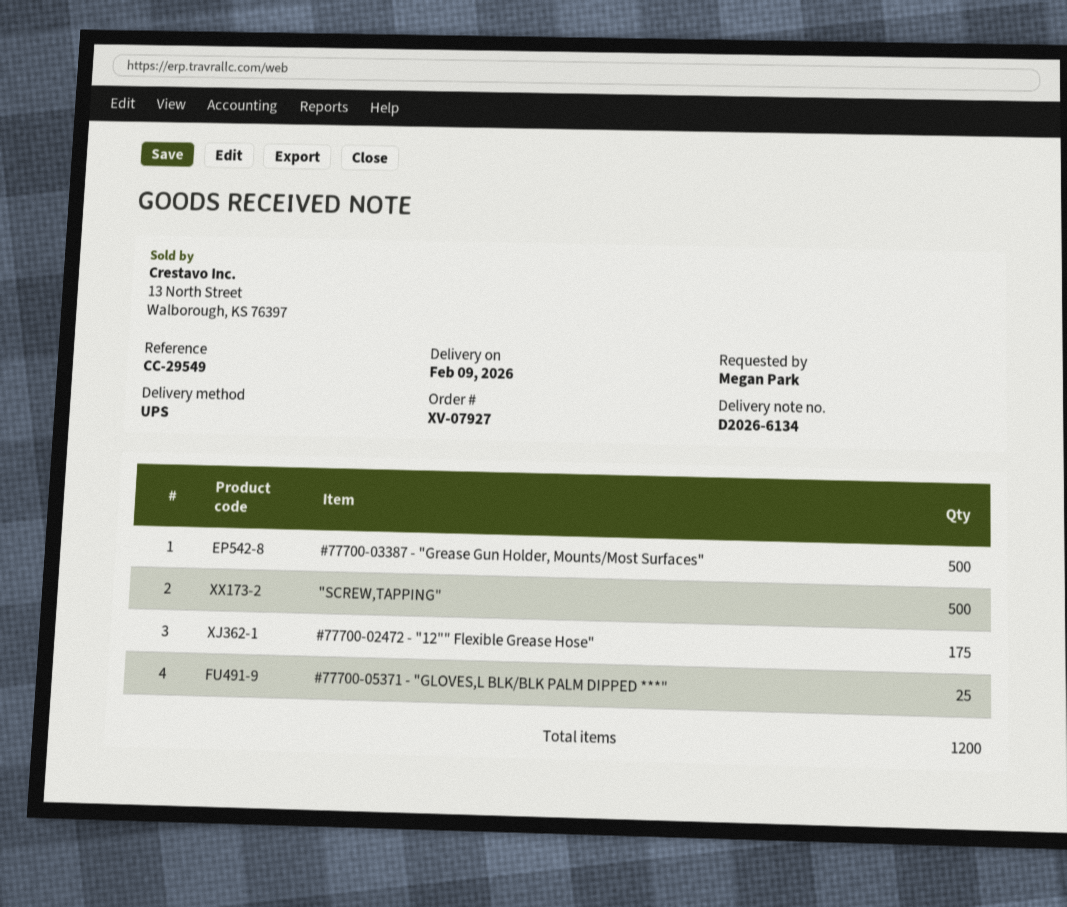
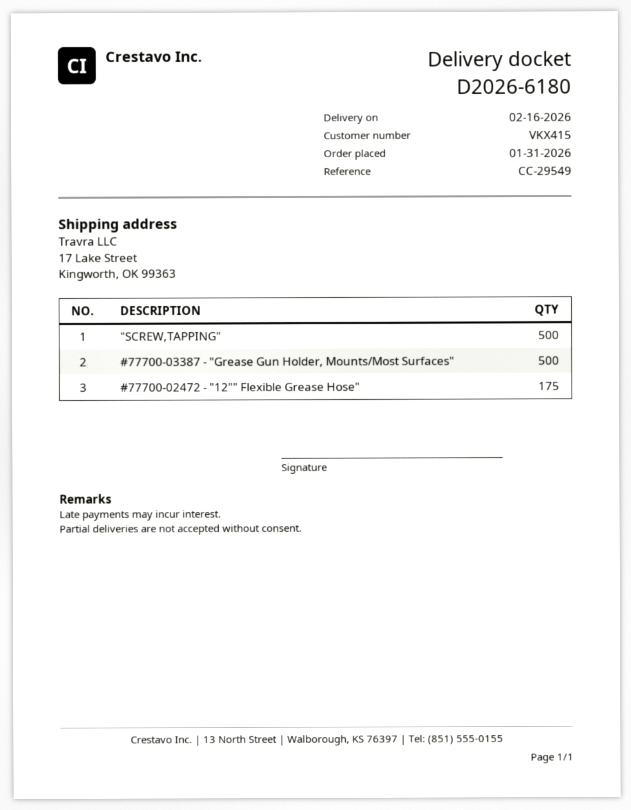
delivery note number: D2026-6134 -> D2026-6180
delivery date: 2026-02-09 -> 2026-02-16
#77700-05371 - "GLOVES,L BLK/BLK PALM DIPPED ***": 25 -> none

